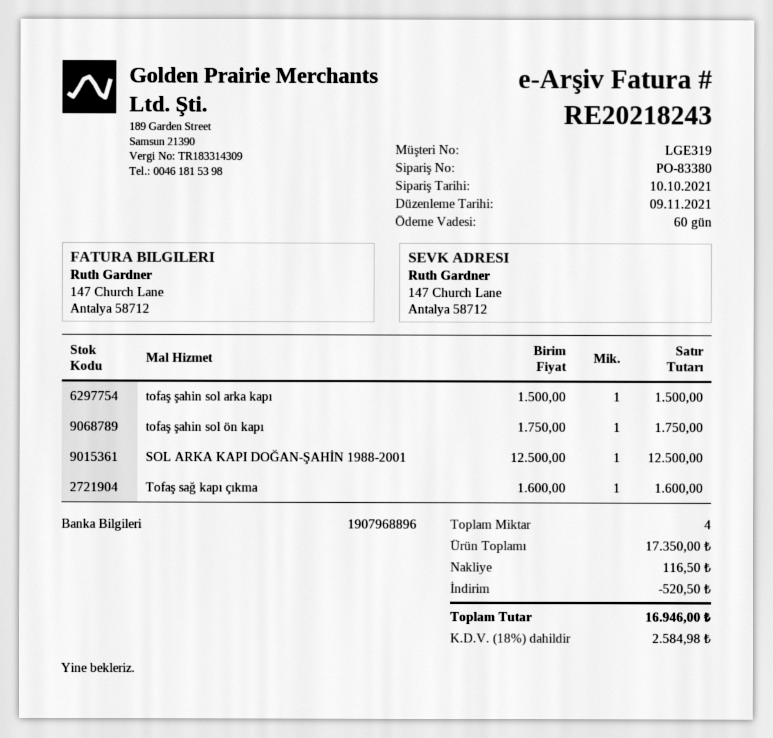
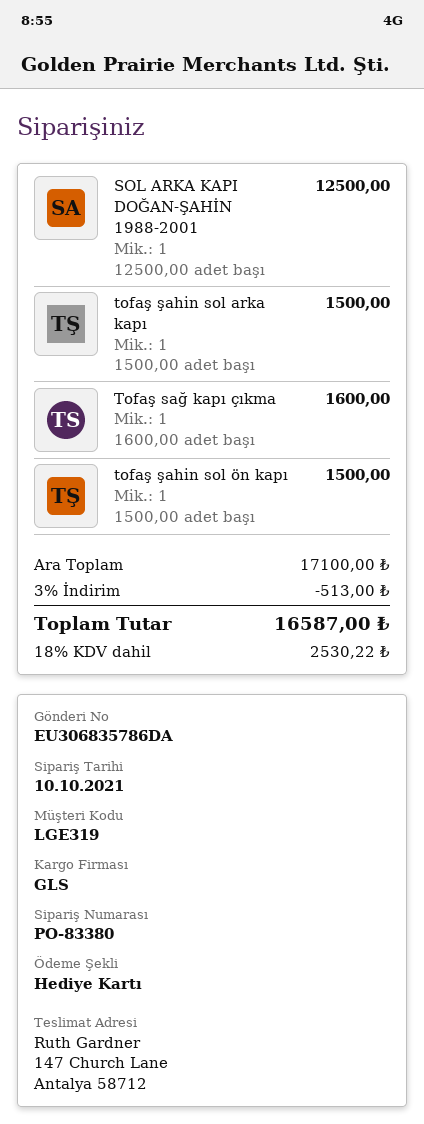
tofaş şahin sol ön kapı: 1 x 1750.00 = 1750.00 -> 1 x 1500.00 = 1500.00
subtotal: 17350.00 -> 17100.00
discount: 520.50 -> 513.00
shipping: 116.50 -> none
tax: 18% = 2584.98 -> 18% = 2530.22
total: 16946.00 -> 16587.00

